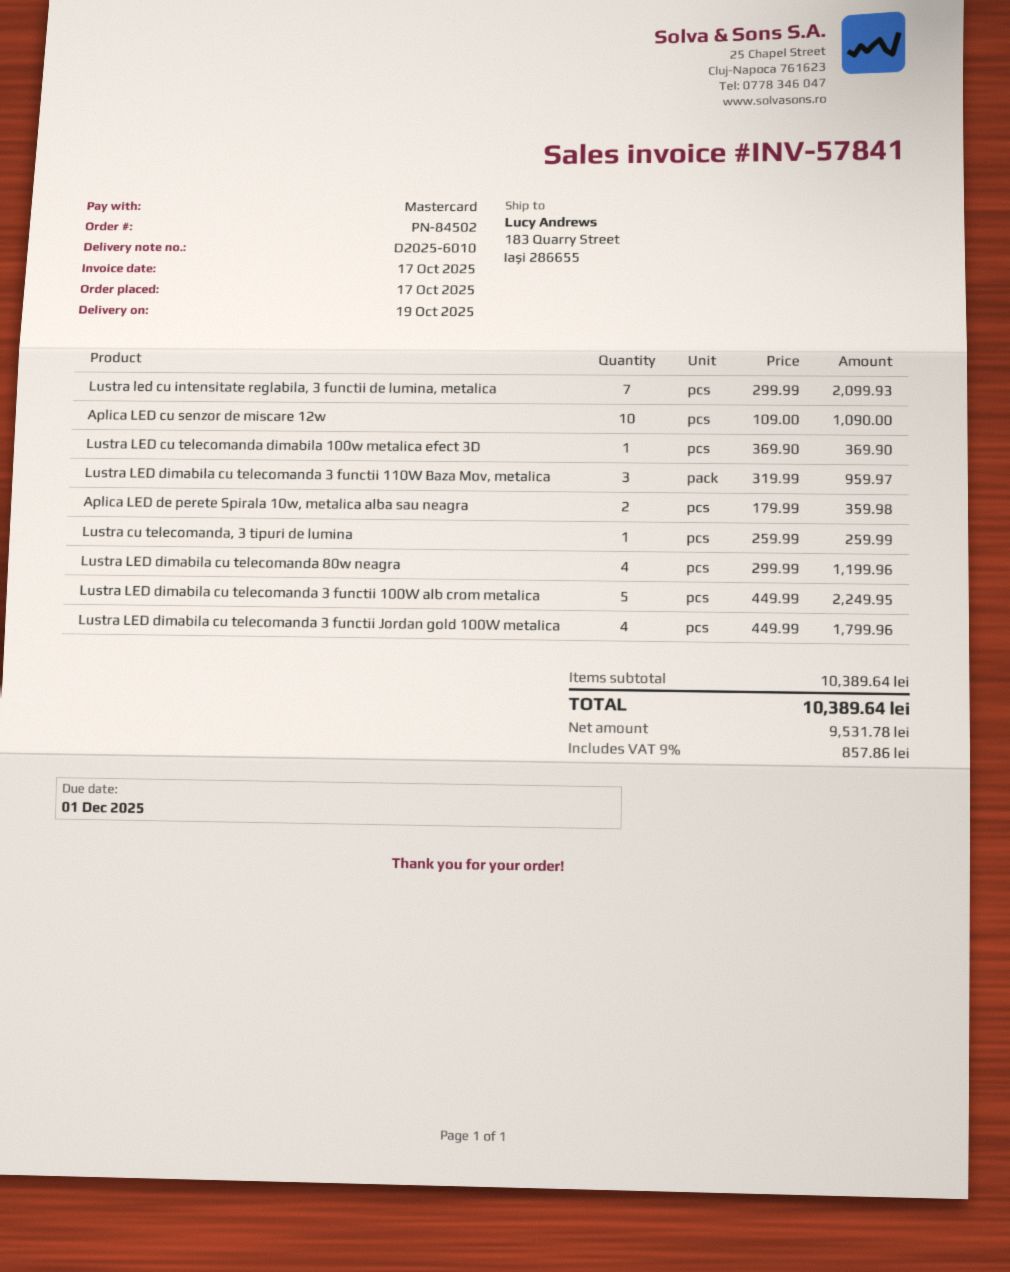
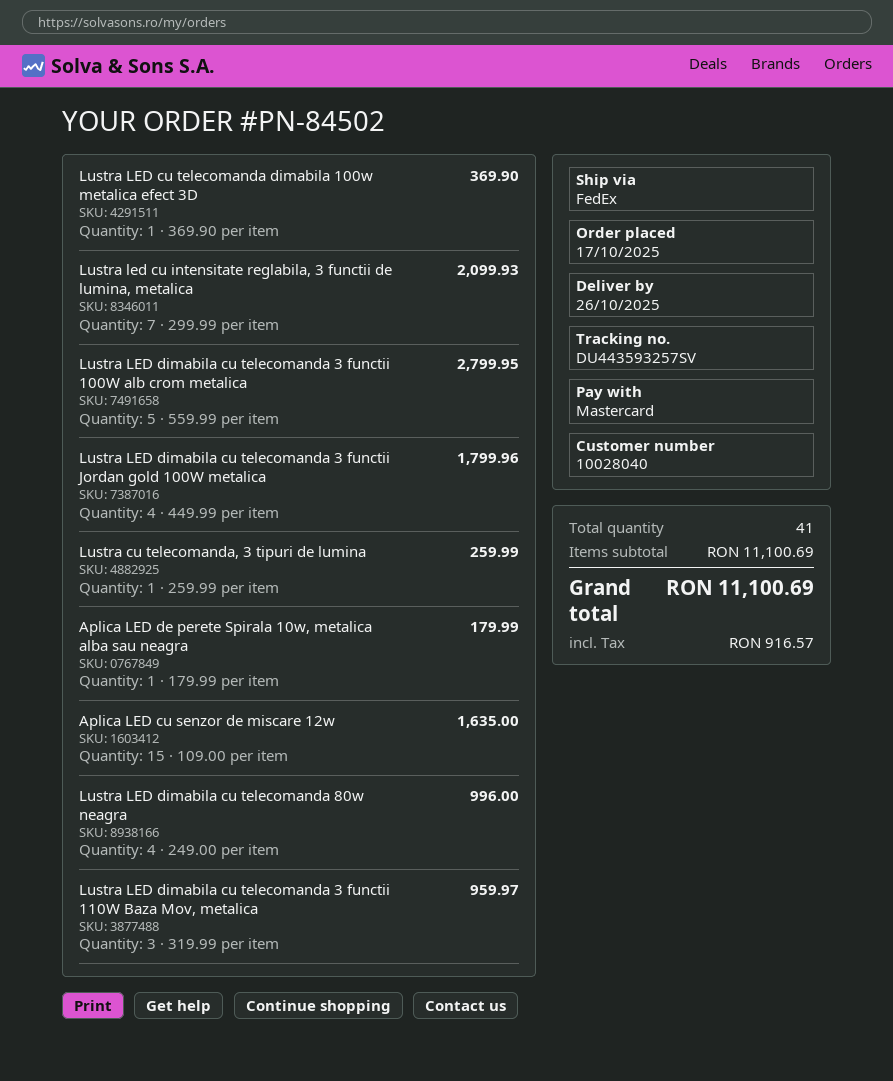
delivery date: 2025-10-19 -> 2025-10-26
Aplica LED cu senzor de miscare 12w: 10 x 109.00 = 1090.00 -> 15 x 109.00 = 1635.00
Aplica LED de perete Spirala 10w, metalica alba sau neagra: 2 x 179.99 = 359.98 -> 1 x 179.99 = 179.99
Lustra LED dimabila cu telecomanda 80w neagra: 4 x 299.99 = 1199.96 -> 4 x 249.00 = 996.00
Lustra LED dimabila cu telecomanda 3 functii 100W alb crom metalica: 5 x 449.99 = 2249.95 -> 5 x 559.99 = 2799.95
subtotal: 10389.64 -> 11100.69
tax: 857.86 -> 916.57
total: 10389.64 -> 11100.69

